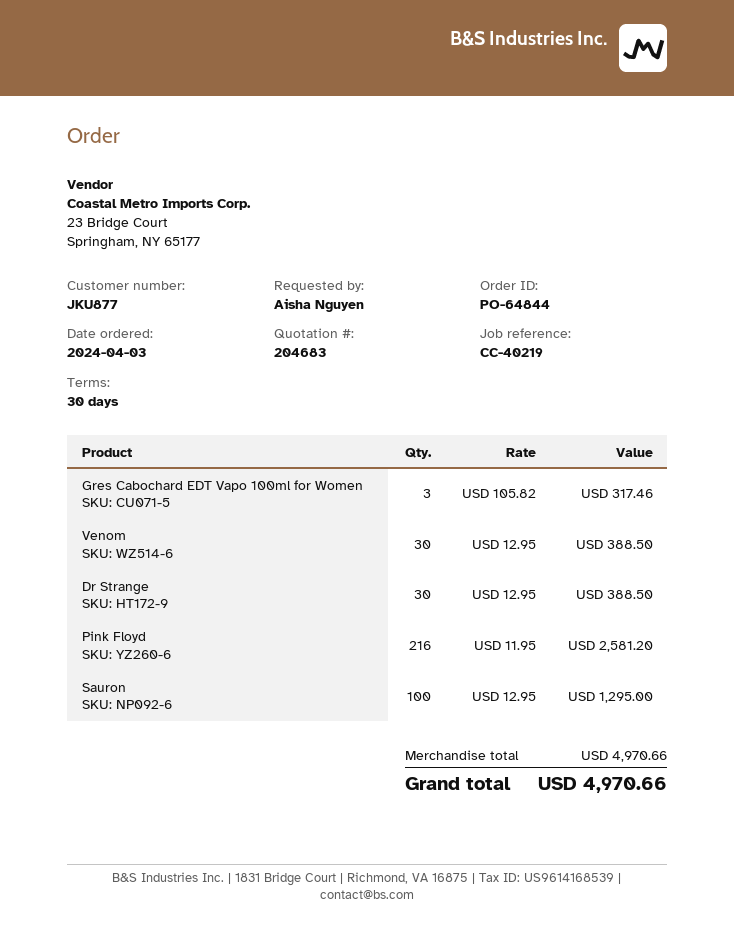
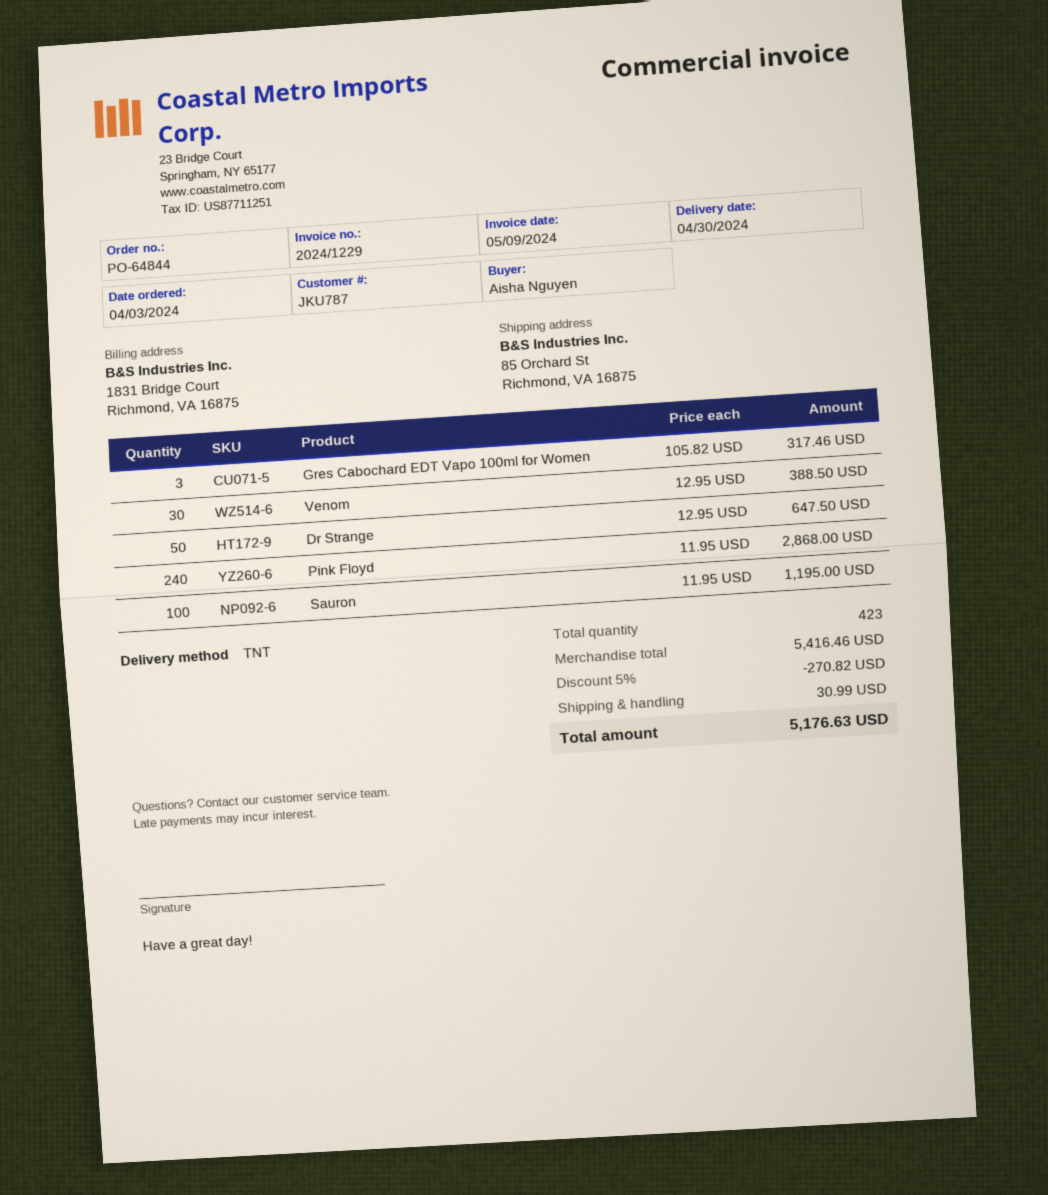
customer number: JKU877 -> JKU787
Dr Strange: 30 x 12.95 = 388.50 -> 50 x 12.95 = 647.50
Pink Floyd: 216 x 11.95 = 2581.20 -> 240 x 11.95 = 2868.00
Sauron: 100 x 12.95 = 1295.00 -> 100 x 11.95 = 1195.00
subtotal: 4970.66 -> 5416.46
discount: none -> 5% = 270.82
shipping: none -> 30.99
total: 4970.66 -> 5176.63

